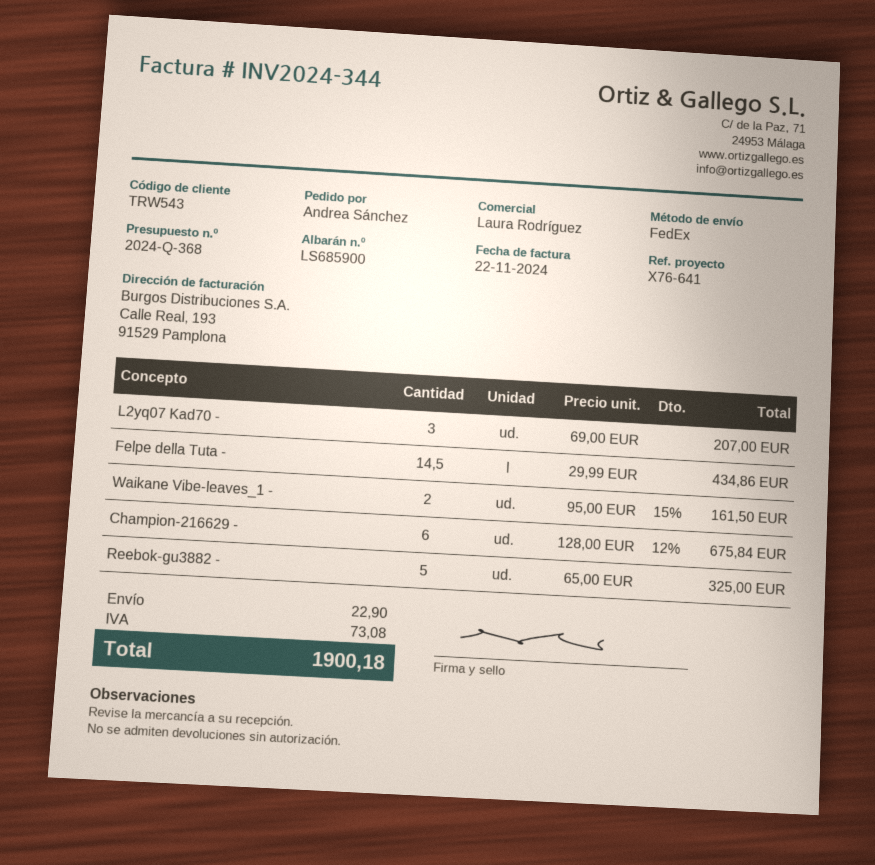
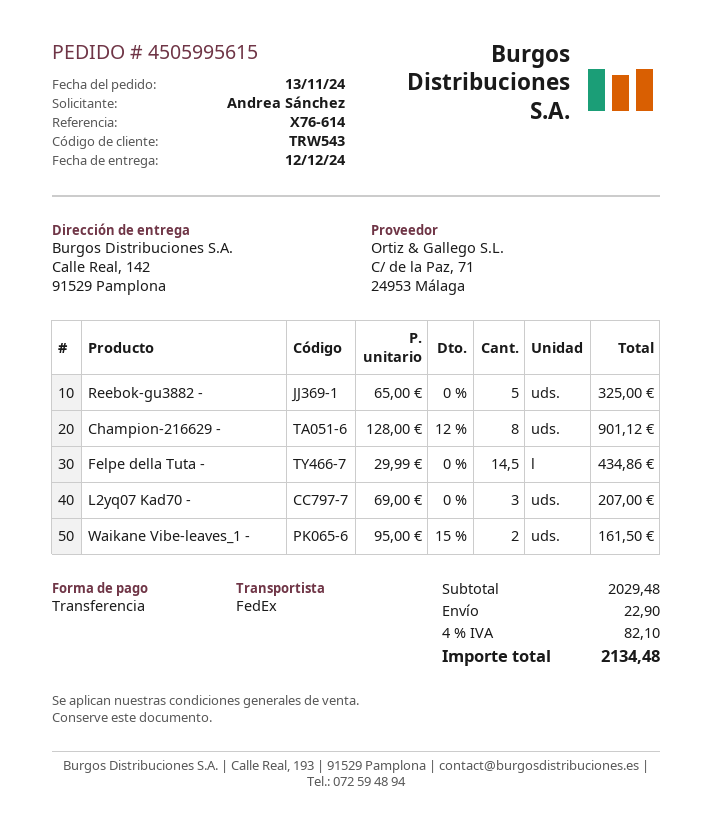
reference: X76-641 -> X76-614
Champion-216629 -: 6 x 128.00 - 12% = 675.84 -> 8 x 128.00 - 12% = 901.12
tax: 73.08 -> 82.10
total: 1900.18 -> 2134.48

